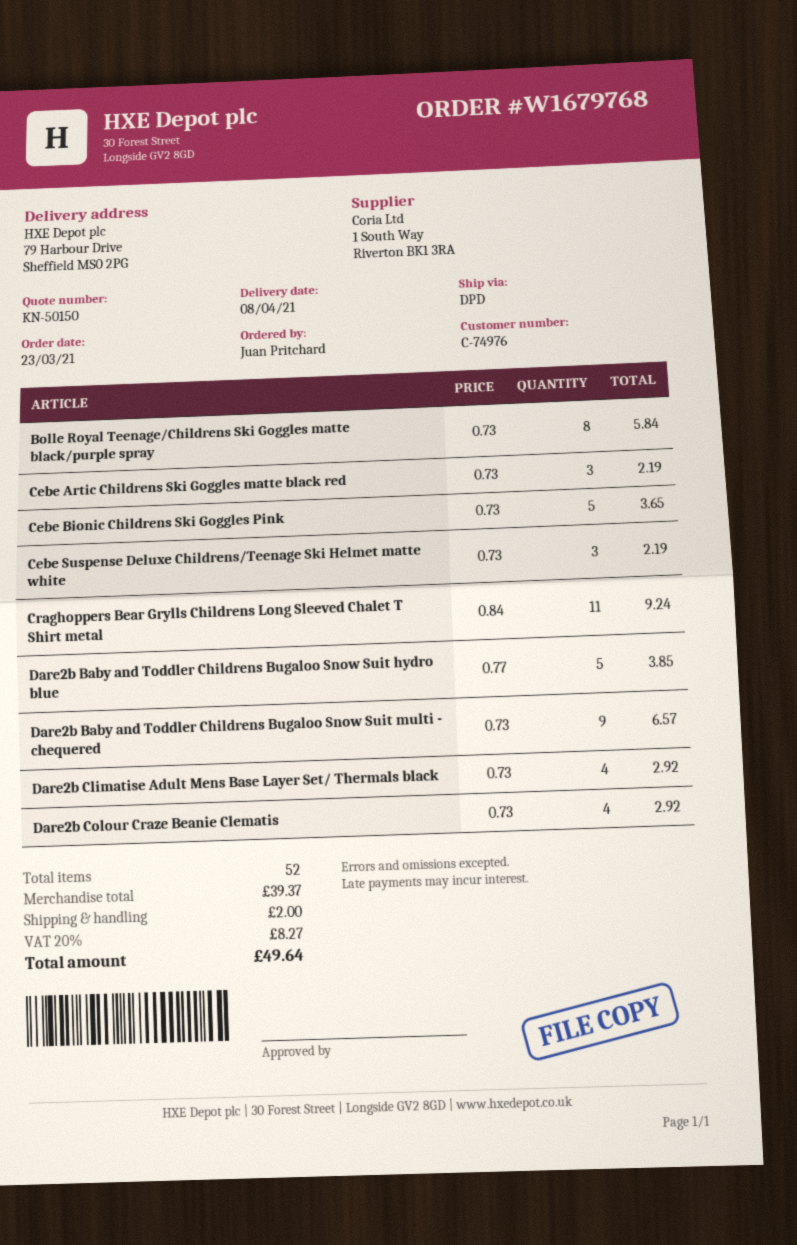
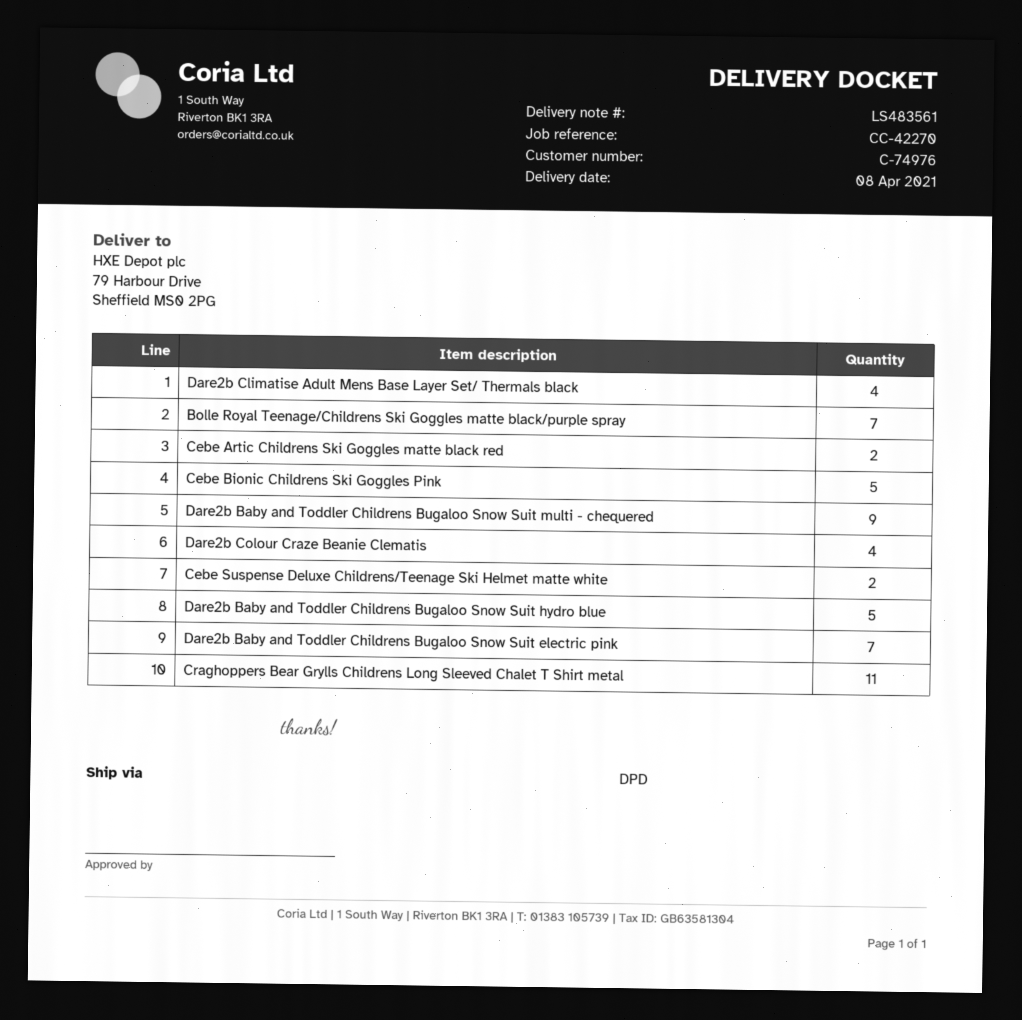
Bolle Royal Teenage/Childrens Ski Goggles matte black/purple spray: 8 -> 7
Cebe Artic Childrens Ski Goggles matte black red: 3 -> 2
Cebe Suspense Deluxe Childrens/Teenage Ski Helmet matte white: 3 -> 2
Dare2b Baby and Toddler Childrens Bugaloo Snow Suit electric pink: none -> 7

